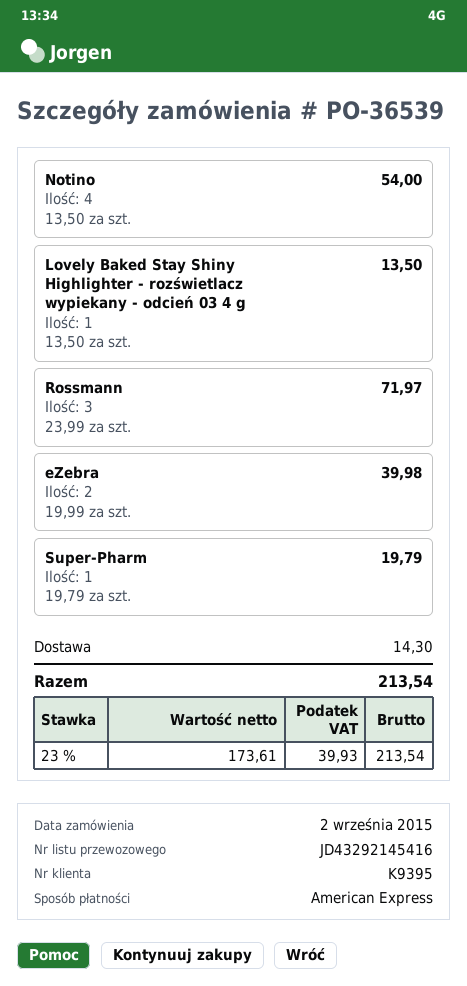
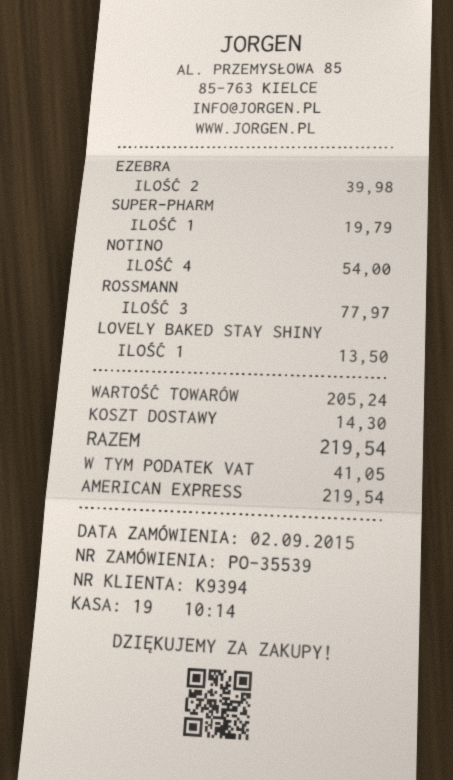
order number: PO-36539 -> PO-35539
customer number: K9395 -> K9394
Rossmann: 3 for 71.97 -> 3 for 77.97
tax: 39.93 -> 41.05
total: 213.54 -> 219.54

